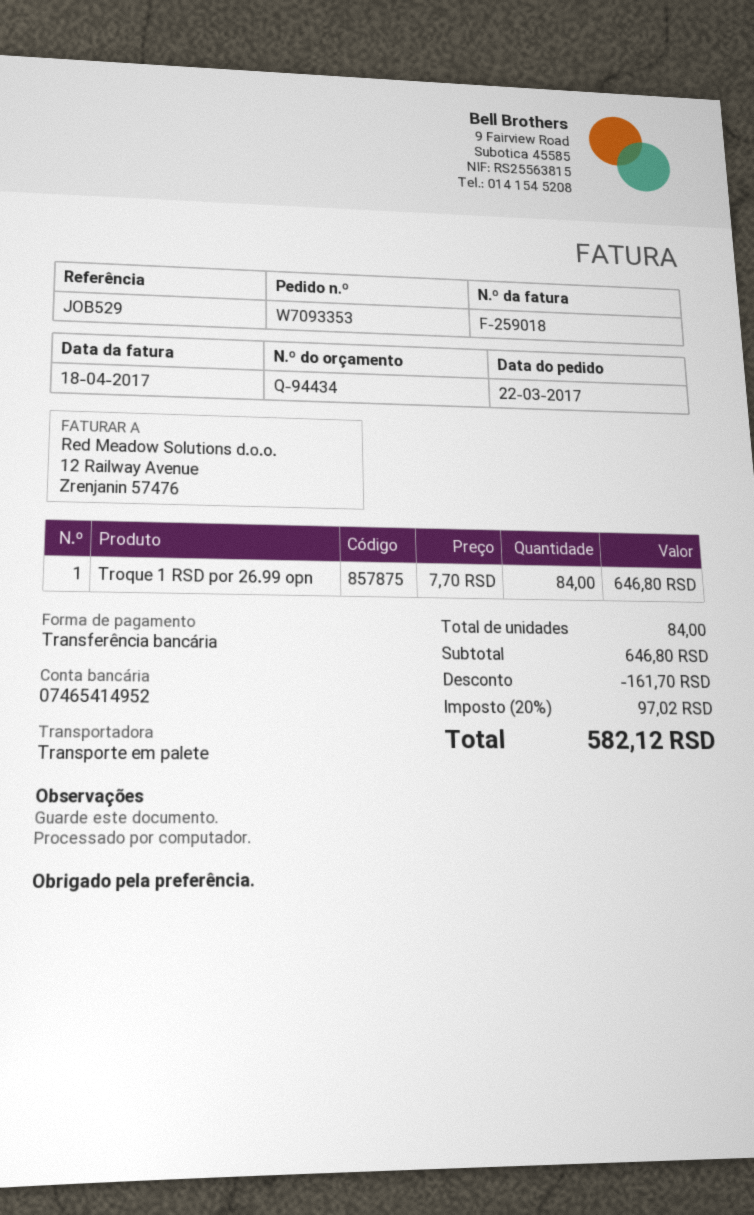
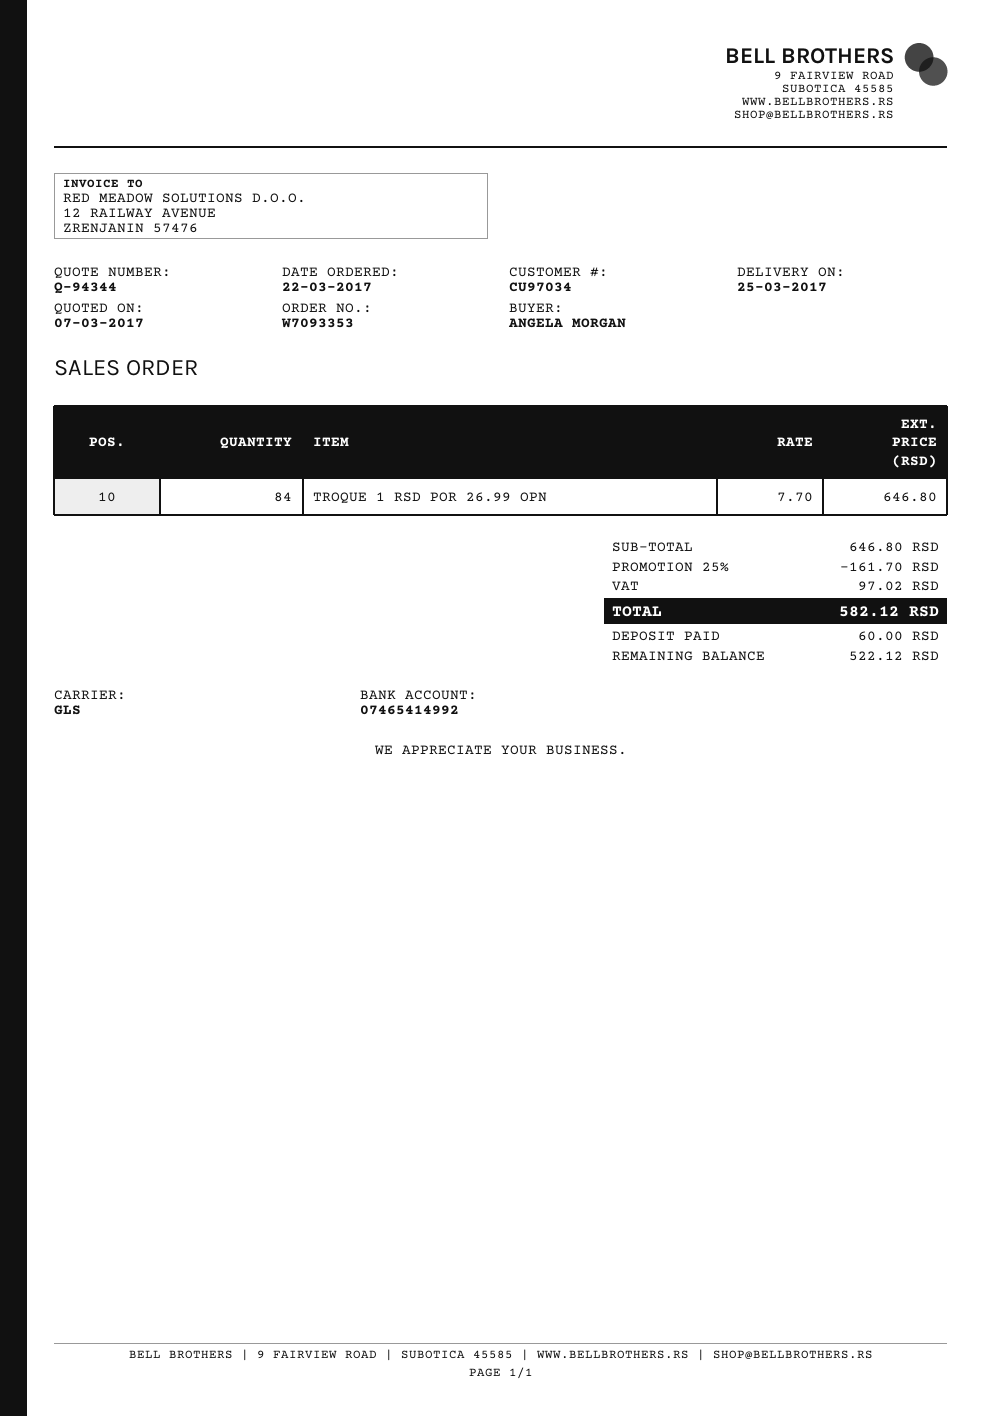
quote number: Q-94434 -> Q-94344
bank account: 07465414952 -> 07465414992
shipping method: pallet freight -> GLS

